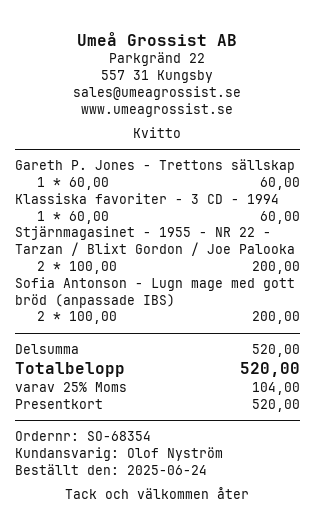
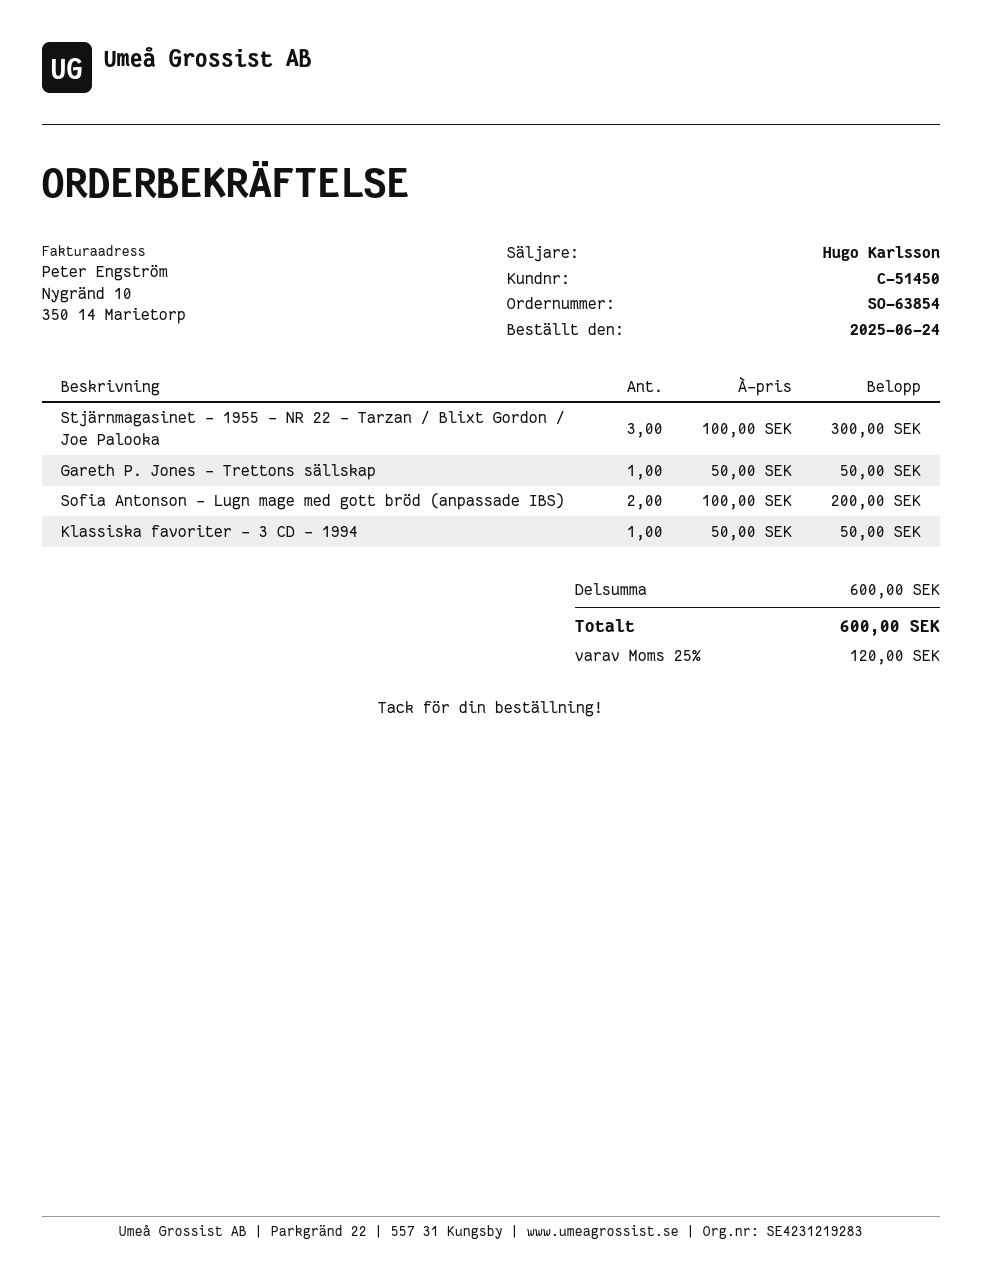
order number: SO-68354 -> SO-63854
sales rep: Olof Nyström -> Hugo Karlsson
Gareth P. Jones - Trettons sällskap: 1 x 60.00 = 60.00 -> 1 x 50.00 = 50.00
Klassiska favoriter - 3 CD - 1994: 1 x 60.00 = 60.00 -> 1 x 50.00 = 50.00
Stjärnmagasinet - 1955 - NR 22 - Tarzan / Blixt Gordon / Joe Palooka: 2 x 100.00 = 200.00 -> 3 x 100.00 = 300.00
subtotal: 520.00 -> 600.00
tax: 25% = 104.00 -> 25% = 120.00
total: 520.00 -> 600.00

